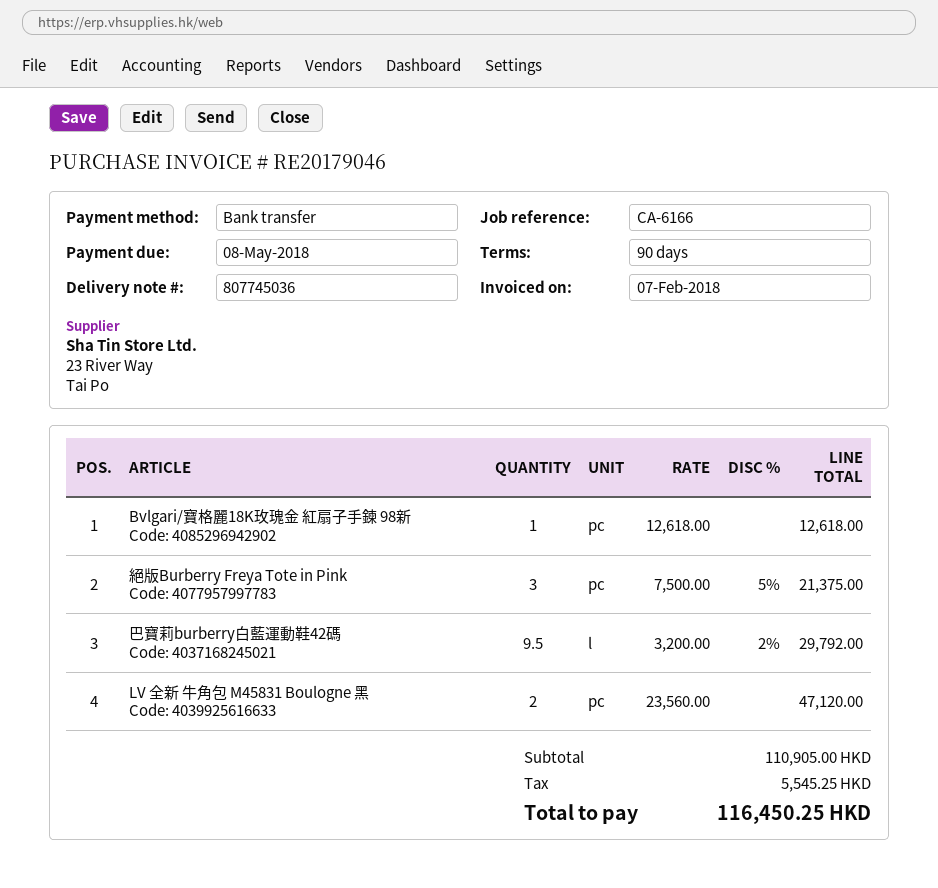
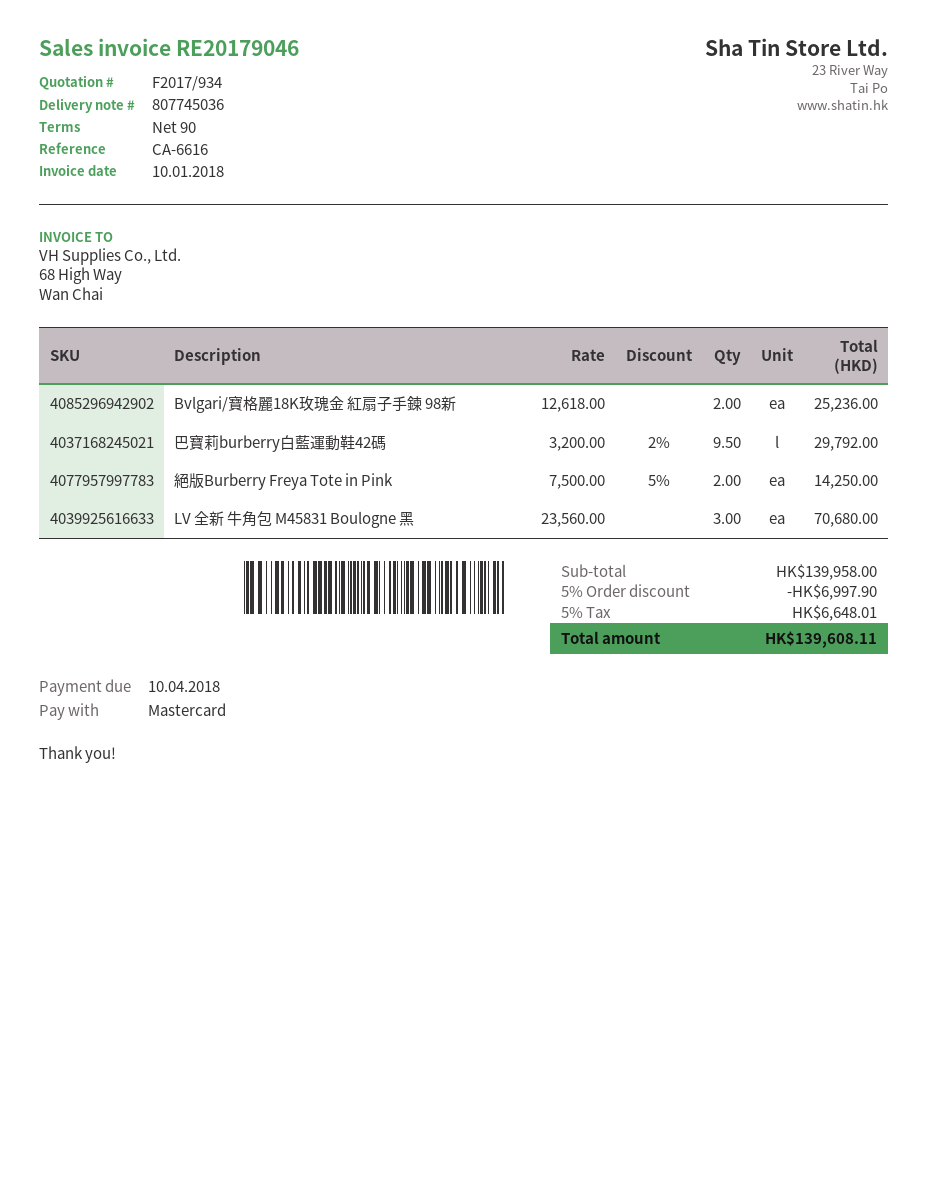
invoice date: 2018-02-07 -> 2018-01-10
due date: 2018-05-08 -> 2018-04-10
reference: CA-6166 -> CA-6616
payment method: bank transfer -> Mastercard
Bvlgari/寶格麗18K玫瑰金 紅扇子手鍊 98新: 1 x 12618.00 = 12618.00 -> 2 x 12618.00 = 25236.00
絕版Burberry Freya Tote in Pink: 3 x 7500.00 - 5% = 21375.00 -> 2 x 7500.00 - 5% = 14250.00
LV 全新 牛角包 M45831 Boulogne 黑: 2 x 23560.00 = 47120.00 -> 3 x 23560.00 = 70680.00
subtotal: 110905.00 -> 139958.00
discount: none -> 5% = 6997.90
tax: 5545.25 -> 6648.01
total: 116450.25 -> 139608.11

